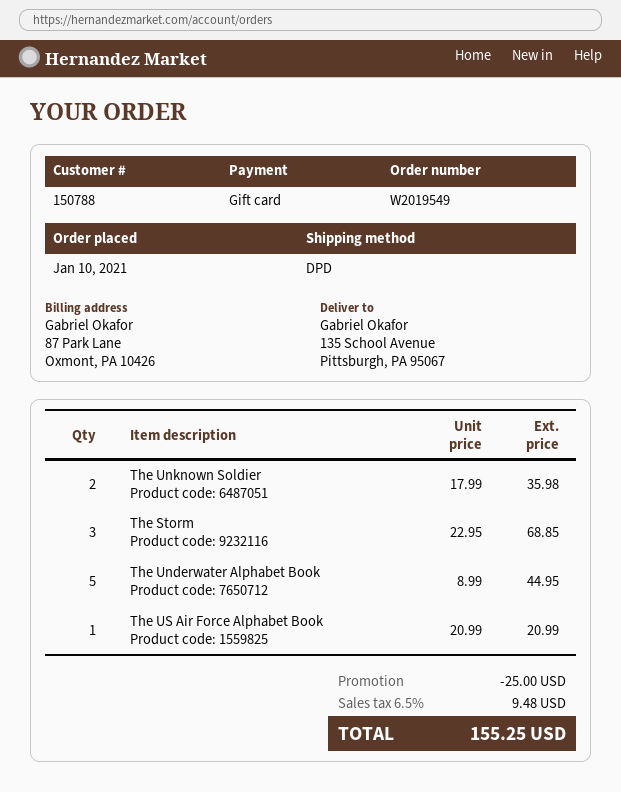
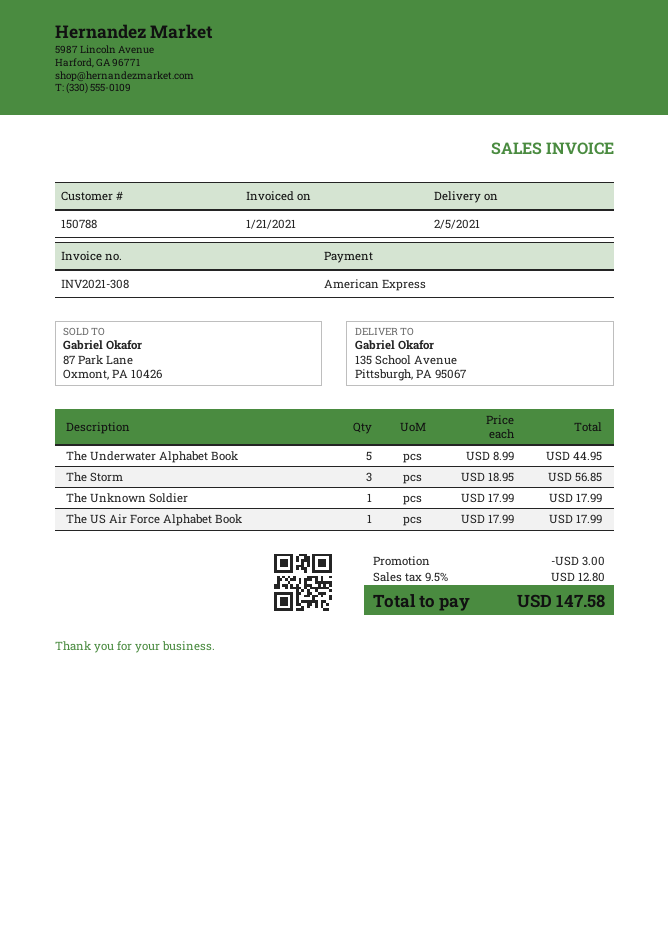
payment method: gift card -> American Express
The Unknown Soldier: 2 x 17.99 = 35.98 -> 1 x 17.99 = 17.99
The Storm: 3 x 22.95 = 68.85 -> 3 x 18.95 = 56.85
The US Air Force Alphabet Book: 1 x 20.99 = 20.99 -> 1 x 17.99 = 17.99
discount: 25.00 -> 3.00
tax: 6.5% = 9.48 -> 9.5% = 12.80
total: 155.25 -> 147.58

